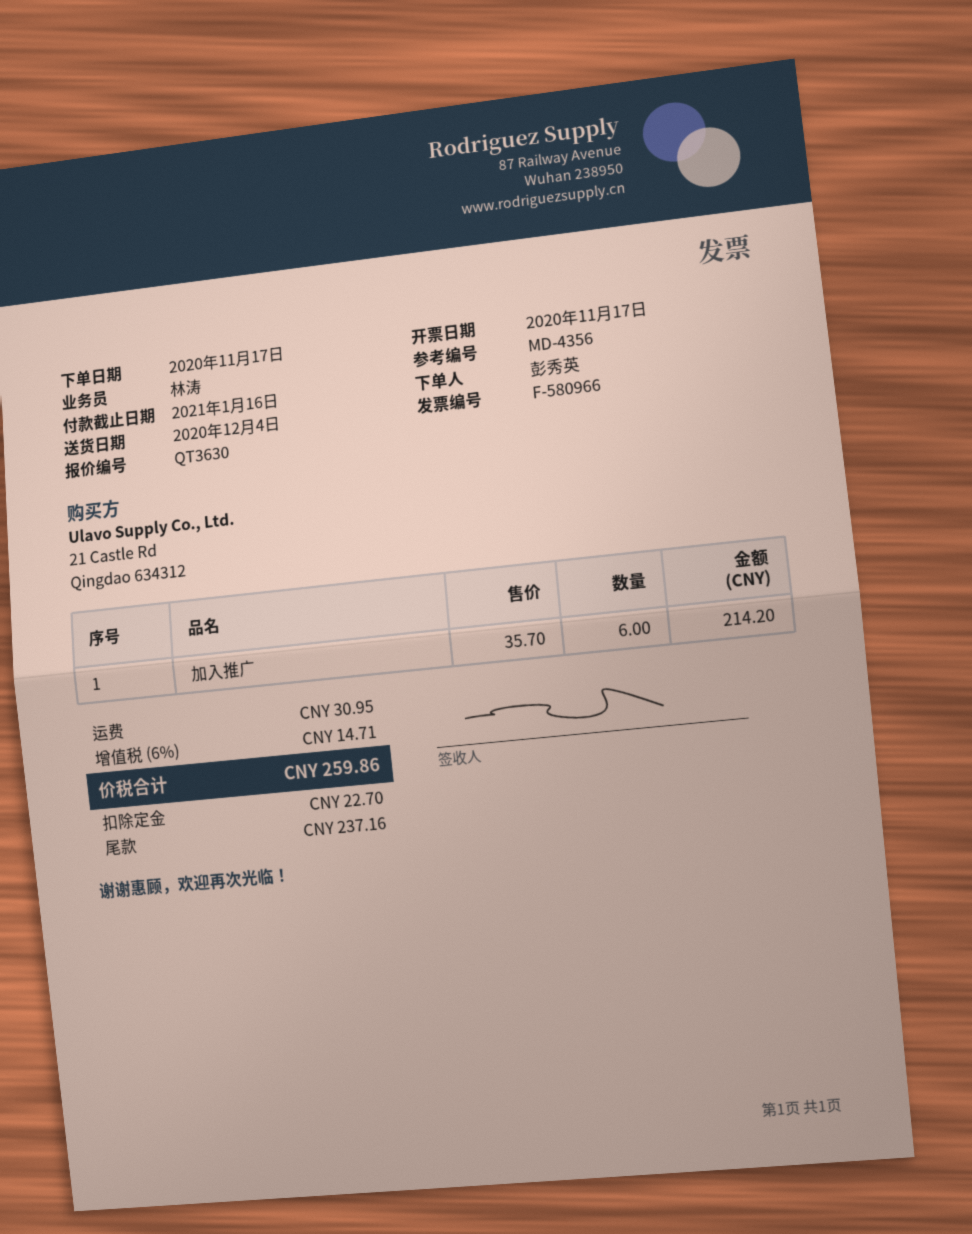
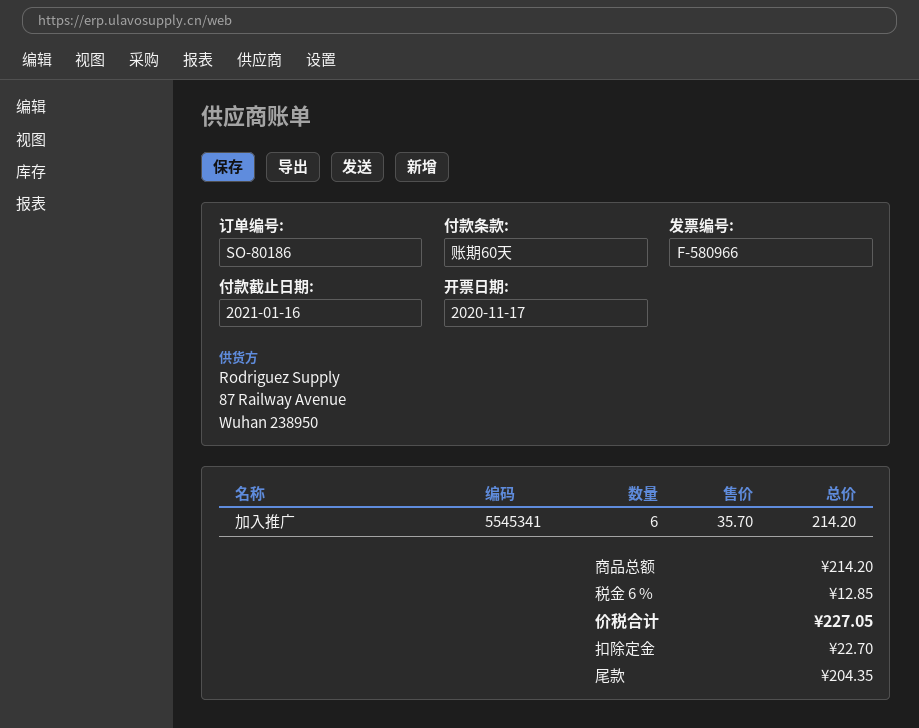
shipping: 30.95 -> none
tax: 6% = 14.71 -> 6% = 12.85
total: 259.86 -> 227.05
balance: 237.16 -> 204.35

